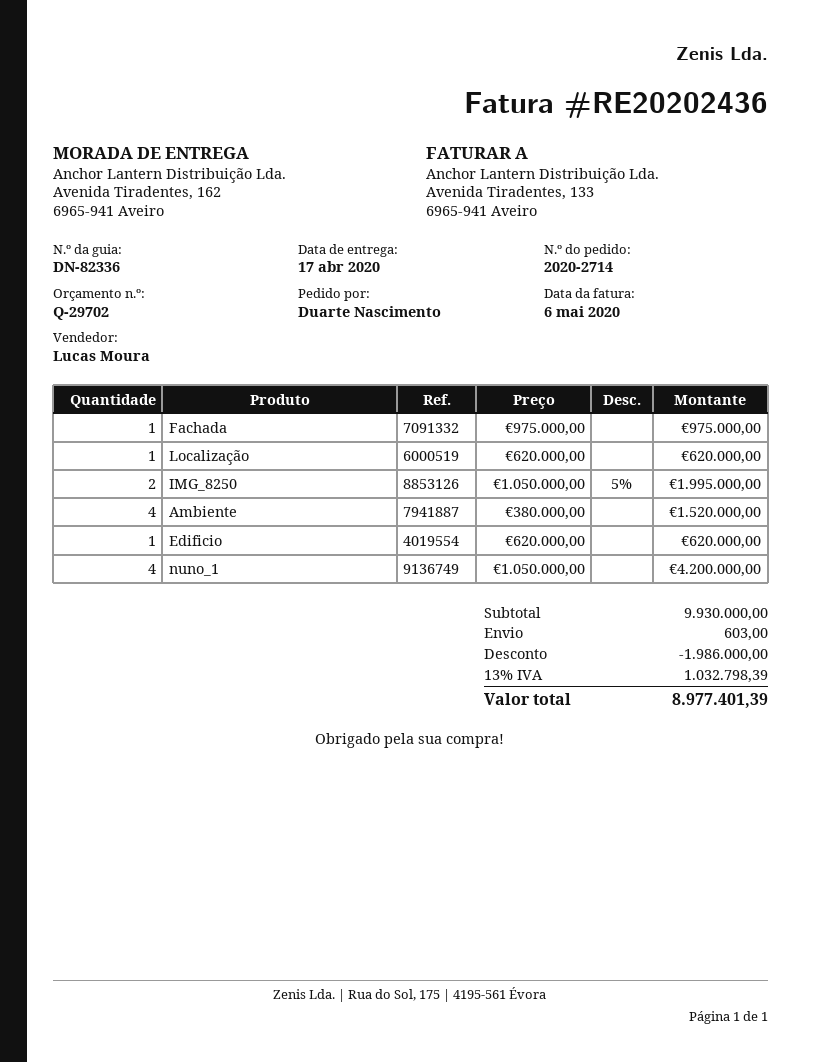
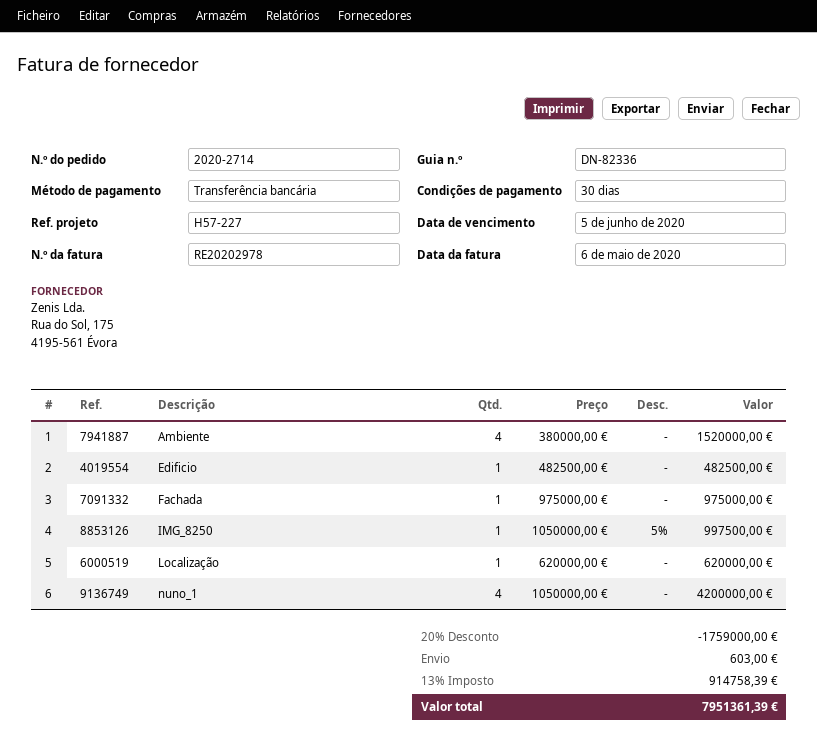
invoice number: RE20202436 -> RE20202978
IMG_8250: 2 x 1050000.00 - 5% = 1995000.00 -> 1 x 1050000.00 - 5% = 997500.00
Edificio: 1 x 620000.00 = 620000.00 -> 1 x 482500.00 = 482500.00
discount: 1986000.00 -> 1759000.00
tax: 13% = 1032798.39 -> 13% = 914758.39
total: 8977401.39 -> 7951361.39

